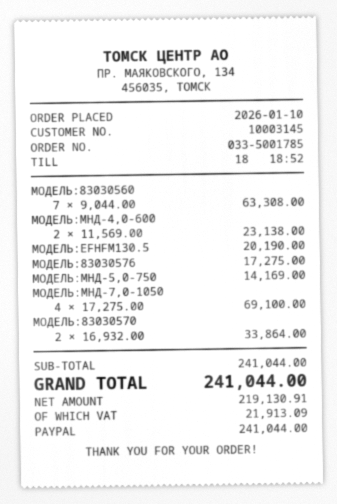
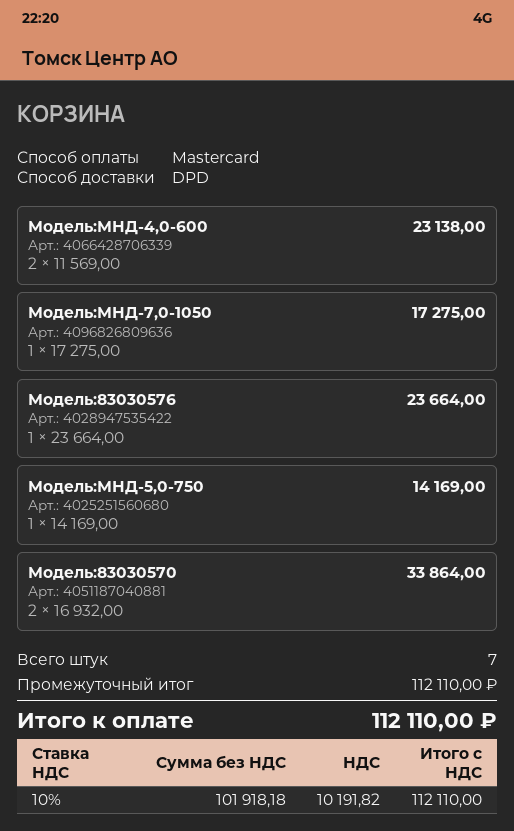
payment method: PayPal -> Mastercard
МОДЕЛЬ:83030560: 7 x 9044.00 = 63308.00 -> none
МОДЕЛЬ:EFHFM130.5: 1 x 20190.00 = 20190.00 -> none
МОДЕЛЬ:83030576: 1 x 17275.00 = 17275.00 -> 1 x 23664.00 = 23664.00
МОДЕЛЬ:МНД-7,0-1050: 4 x 17275.00 = 69100.00 -> 1 x 17275.00 = 17275.00
subtotal: 241044.00 -> 112110.00
net: 219130.91 -> 101918.18
tax: 21913.09 -> 10191.82
total: 241044.00 -> 112110.00

